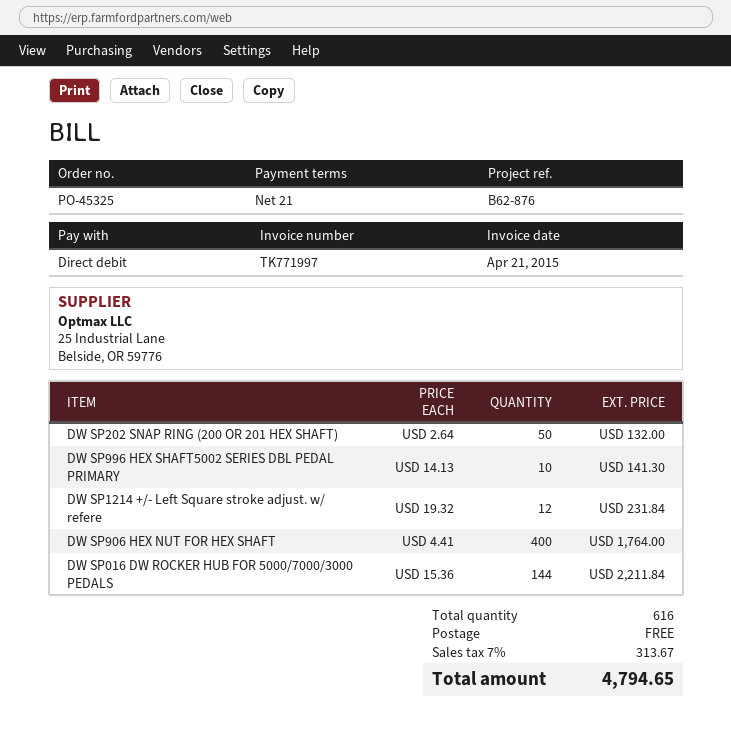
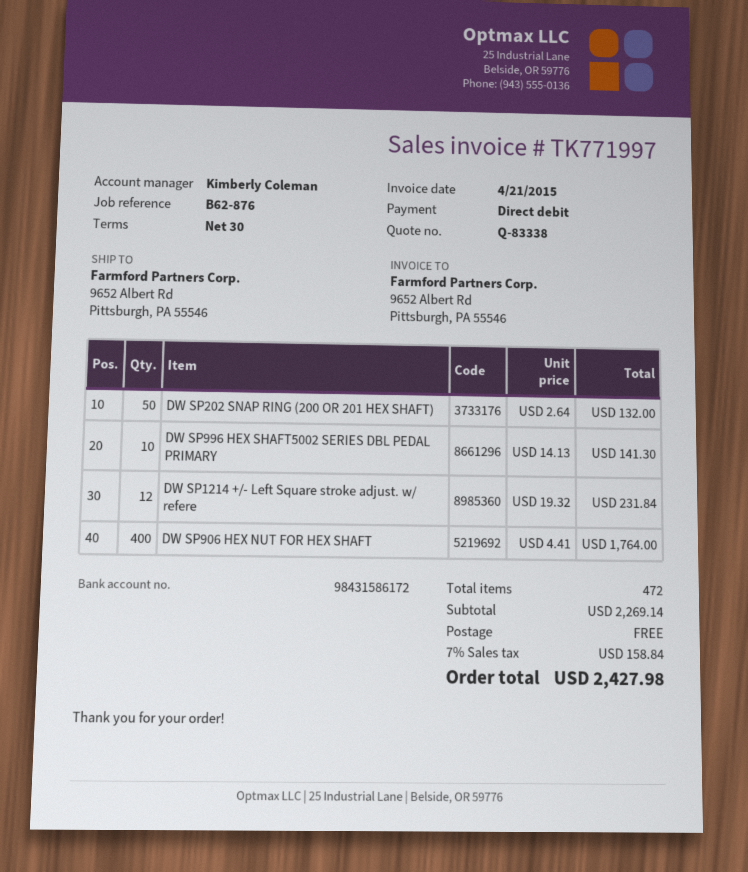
payment terms: 21 days -> 30 days
DW SP016 DW ROCKER HUB FOR 5000/7000/3000 PEDALS: 144 x 15.36 = 2211.84 -> none
total quantity: 616 -> 472
tax: 7% = 313.67 -> 7% = 158.84
total: 4794.65 -> 2427.98

